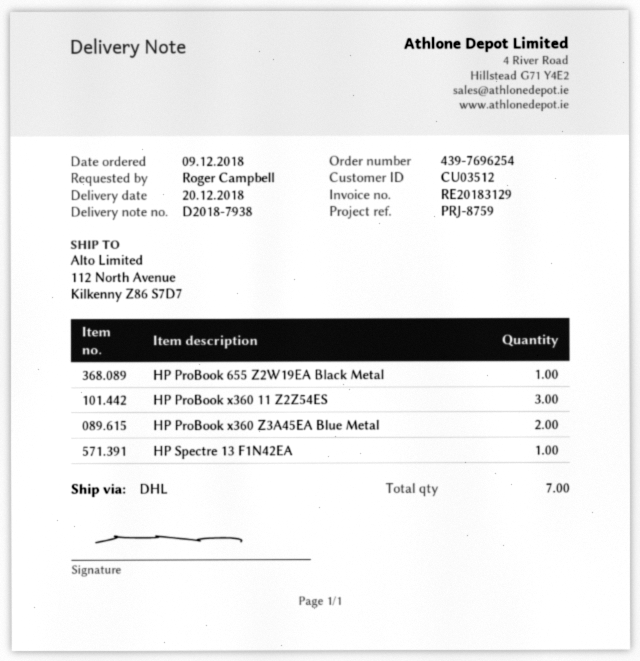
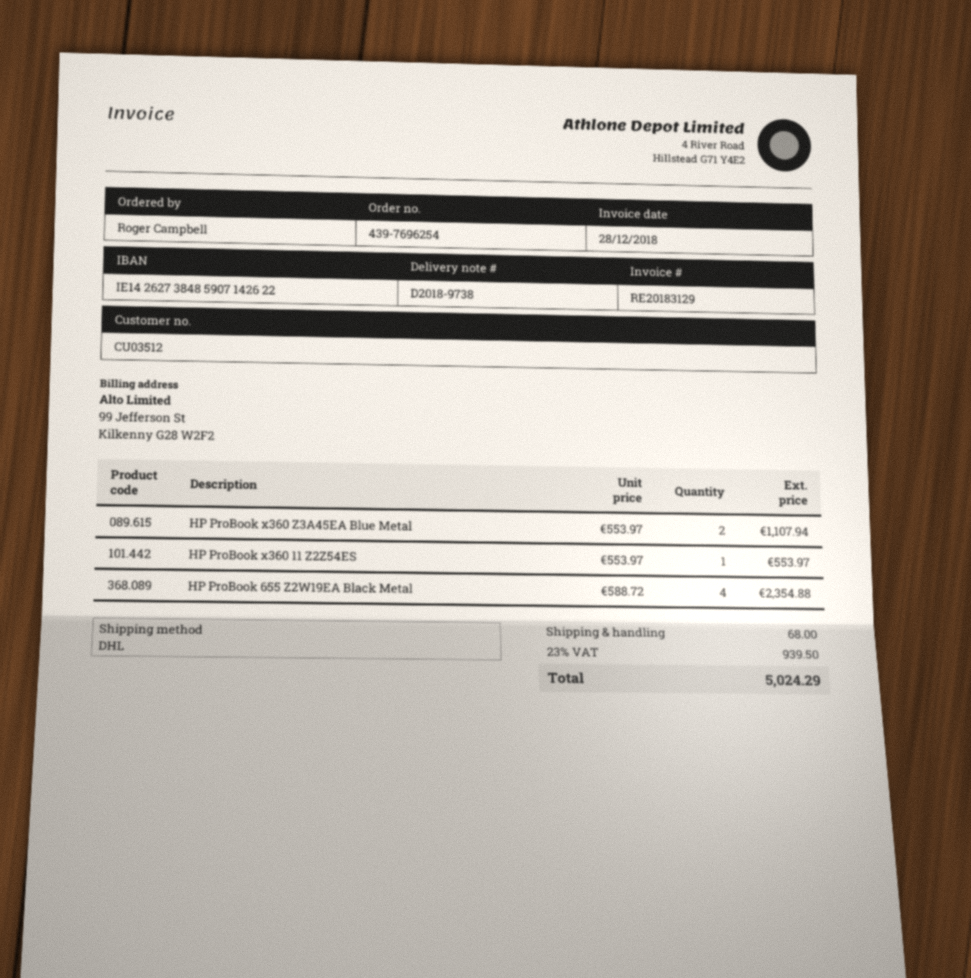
delivery note number: D2018-7938 -> D2018-9738
HP ProBook 655 Z2W19EA Black Metal: 1 -> 4
HP ProBook x360 11 Z2Z54ES: 3 -> 1
HP Spectre 13 F1N42EA: 1 -> none

